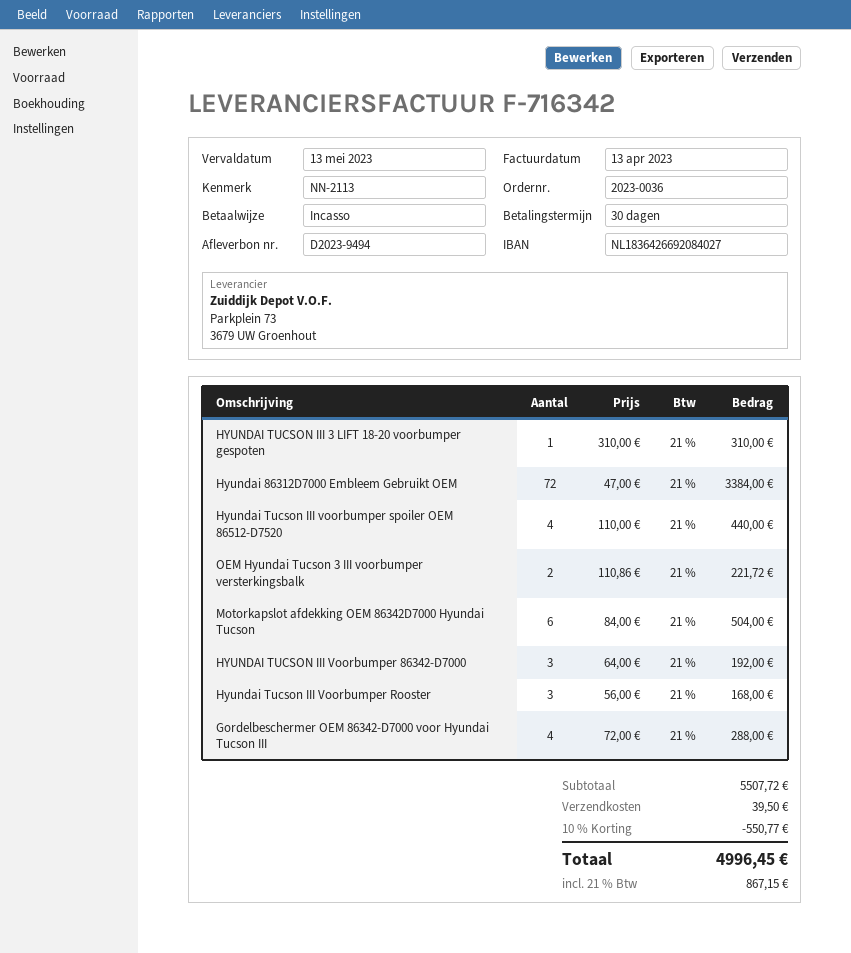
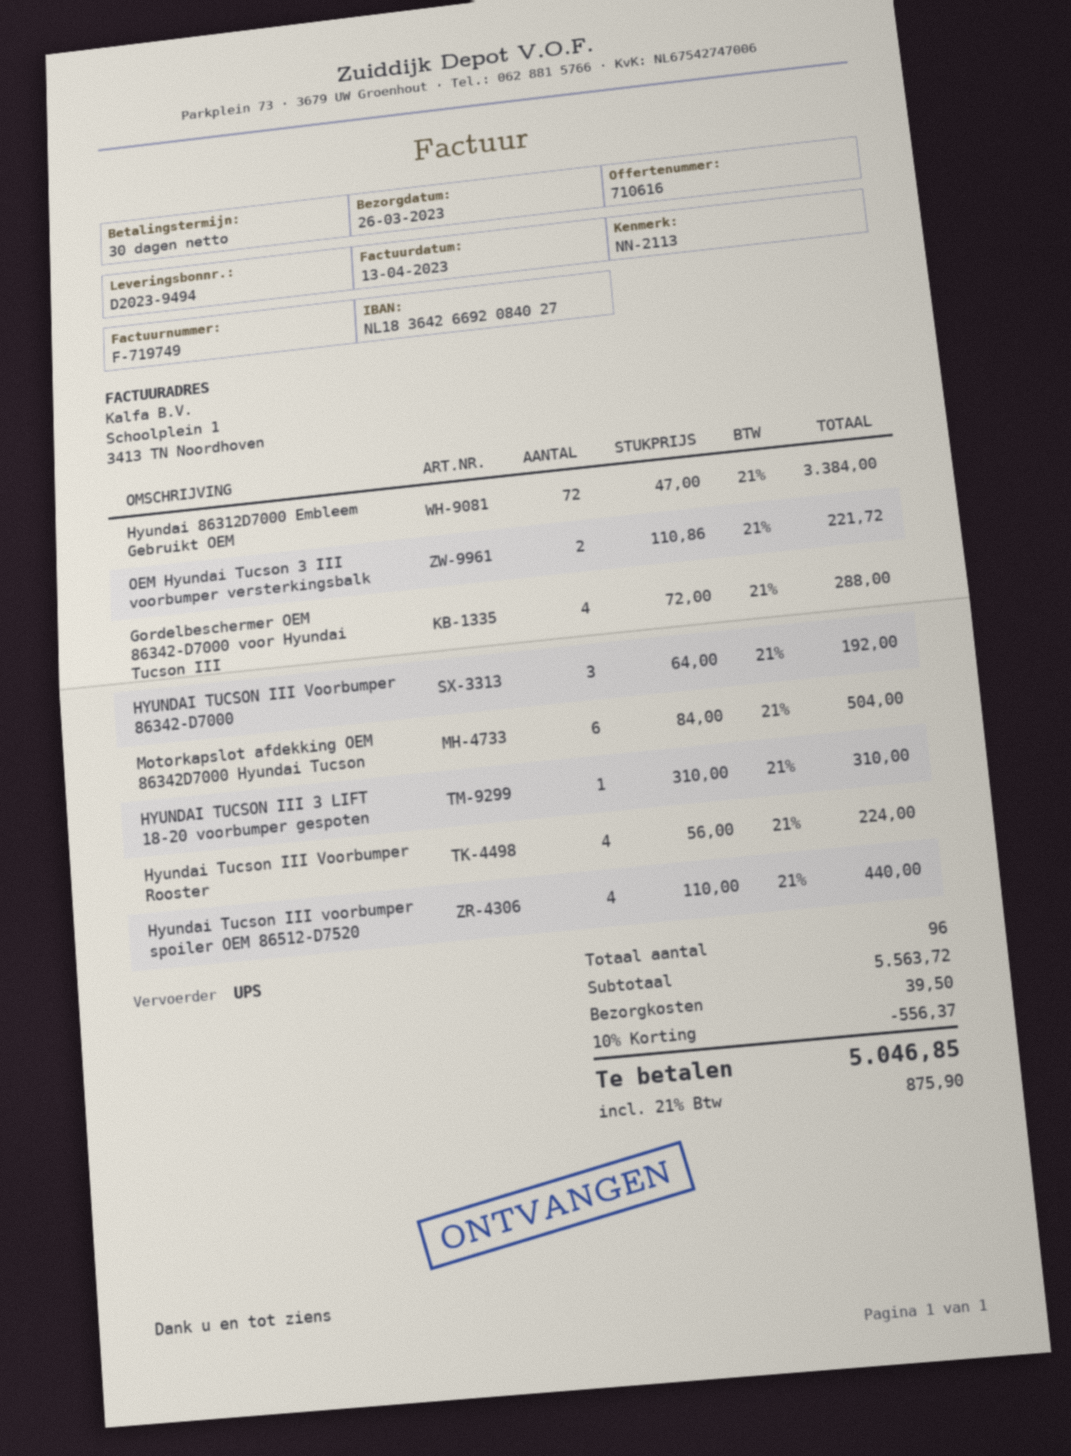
invoice number: F-716342 -> F-719749
Hyundai Tucson III Voorbumper Rooster: 3 x 56.00 = 168.00 -> 4 x 56.00 = 224.00
subtotal: 5507.72 -> 5563.72
discount: 10% = 550.77 -> 10% = 556.37
tax: 21% = 867.15 -> 21% = 875.90
total: 4996.45 -> 5046.85

